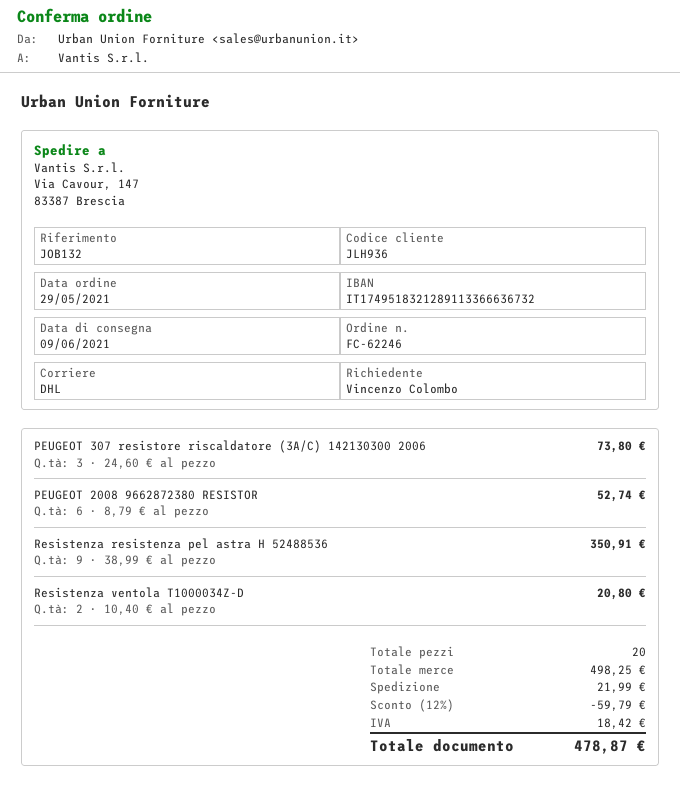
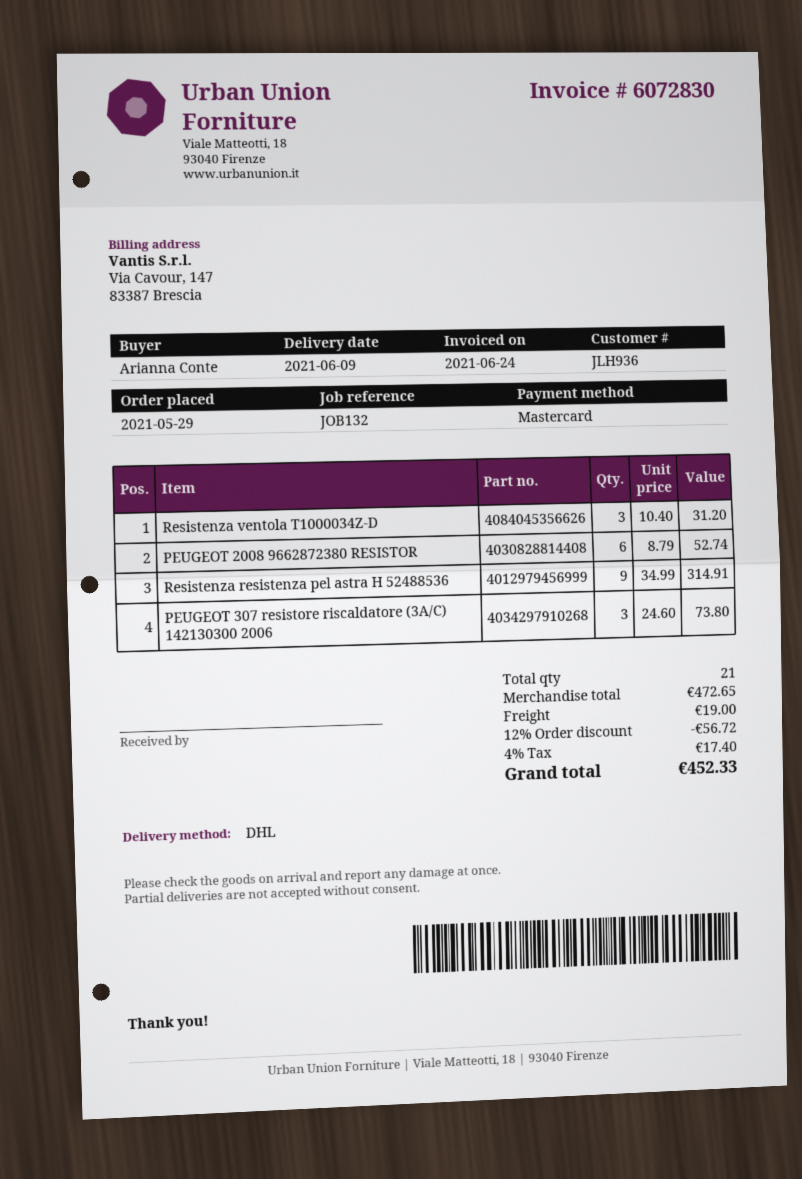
ordered by: Vincenzo Colombo -> Arianna Conte
Resistenza resistenza pel astra H 52488536: 9 x 38.99 = 350.91 -> 9 x 34.99 = 314.91
Resistenza ventola T1000034Z-D: 2 x 10.40 = 20.80 -> 3 x 10.40 = 31.20
total quantity: 20 -> 21
subtotal: 498.25 -> 472.65
discount: 12% = 59.79 -> 12% = 56.72
shipping: 21.99 -> 19.00
tax: 18.42 -> 17.40
total: 478.87 -> 452.33

